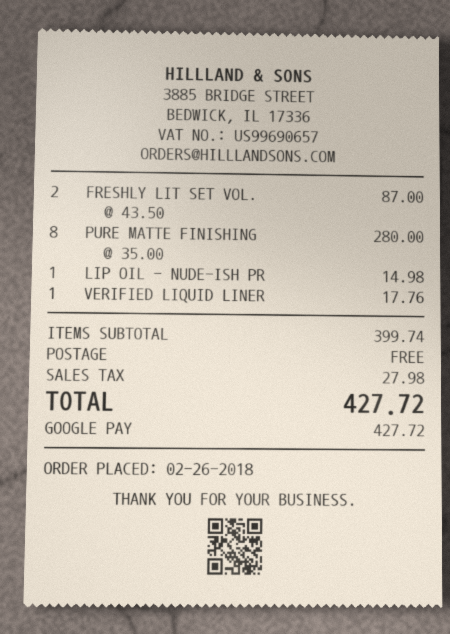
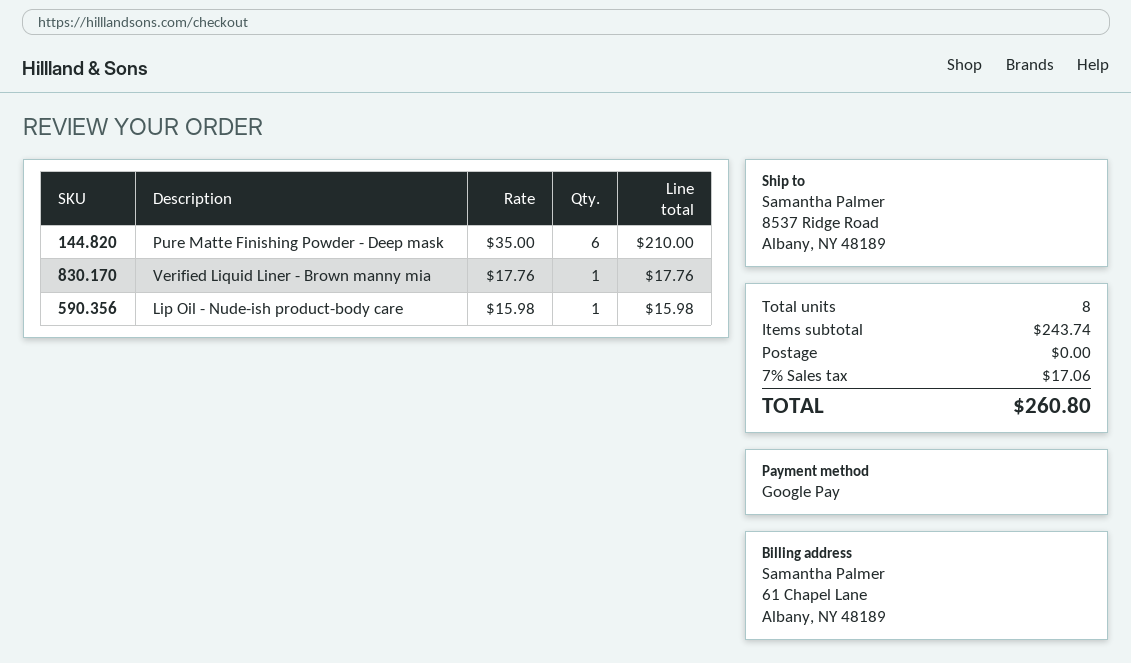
FRESHLY LIT SET VOL.: 2 x 43.50 = 87.00 -> none
PURE MATTE FINISHING: 8 x 35.00 = 280.00 -> 6 x 35.00 = 210.00
LIP OIL - NUDE-ISH PR: 1 x 14.98 = 14.98 -> 1 x 15.98 = 15.98
subtotal: 399.74 -> 243.74
tax: 27.98 -> 17.06
total: 427.72 -> 260.80

